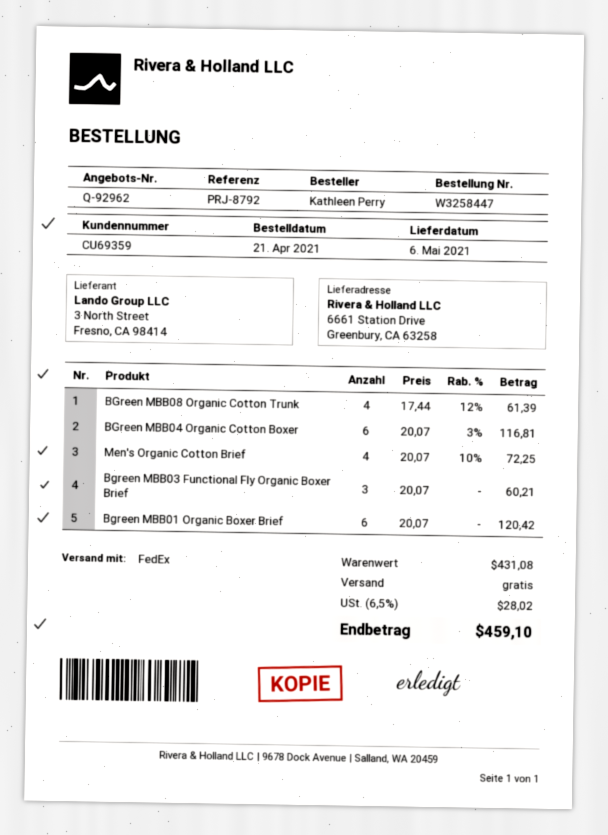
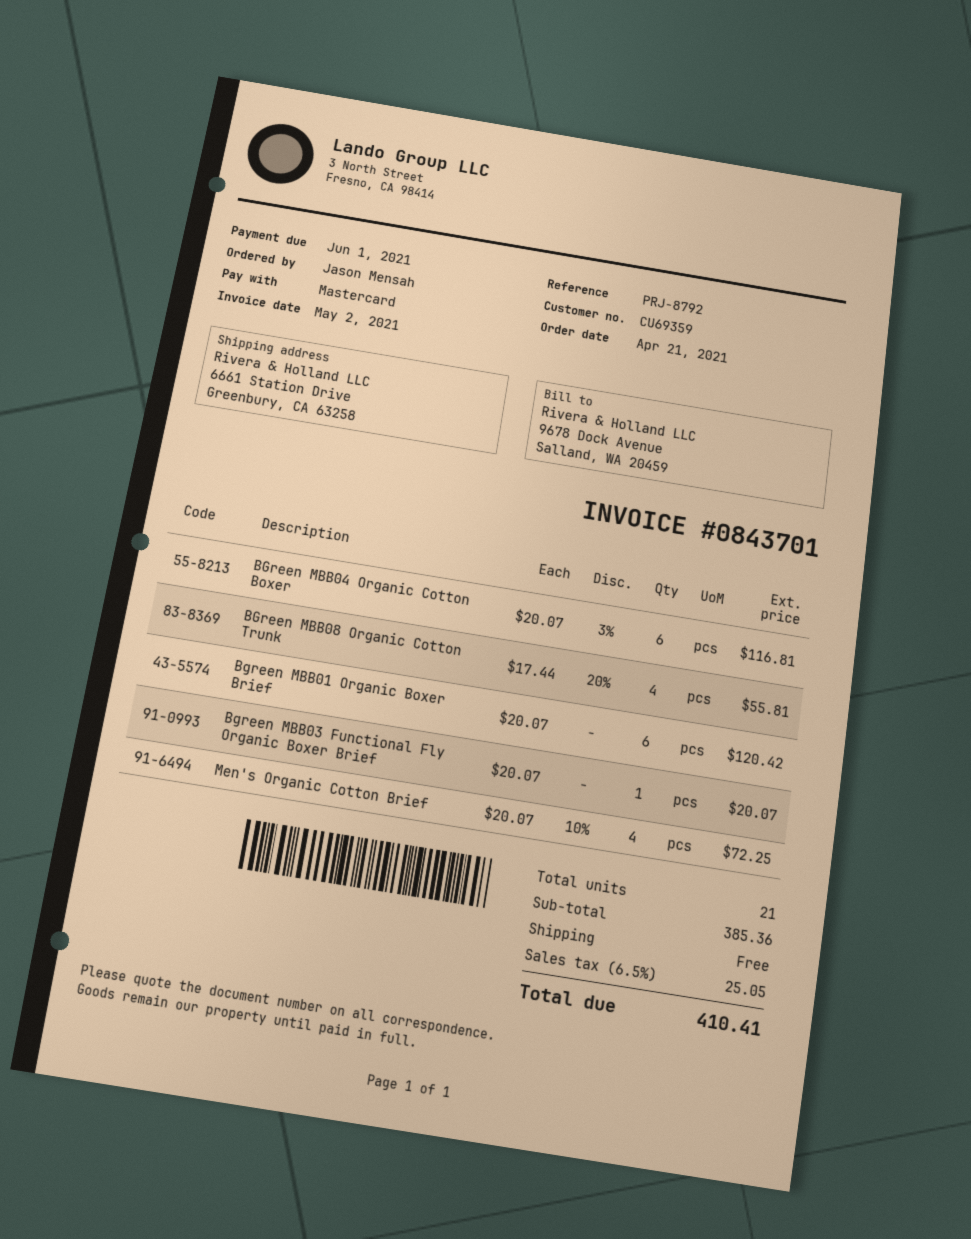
ordered by: Kathleen Perry -> Jason Mensah
BGreen MBB08 Organic Cotton Trunk: 4 x 17.44 - 12% = 61.39 -> 4 x 17.44 - 20% = 55.81
Bgreen MBB03 Functional Fly Organic Boxer Brief: 3 x 20.07 = 60.21 -> 1 x 20.07 = 20.07
subtotal: 431.08 -> 385.36
tax: 6.5% = 28.02 -> 6.5% = 25.05
total: 459.10 -> 410.41

